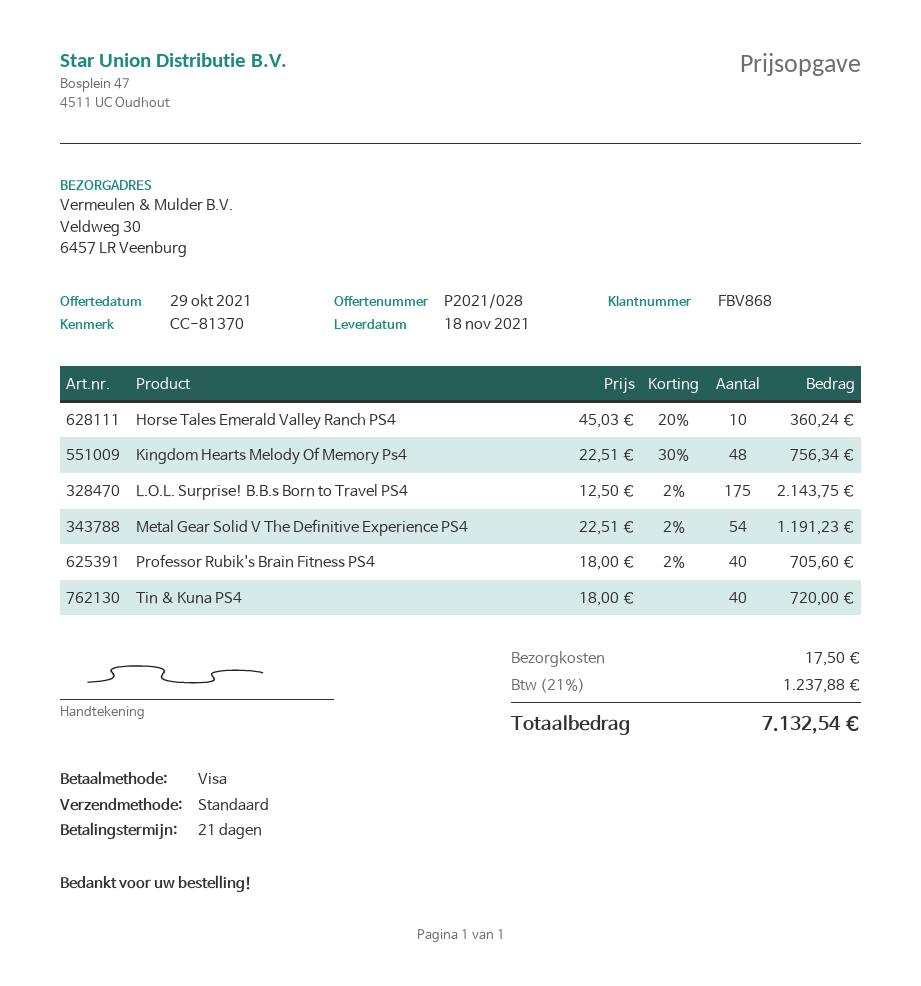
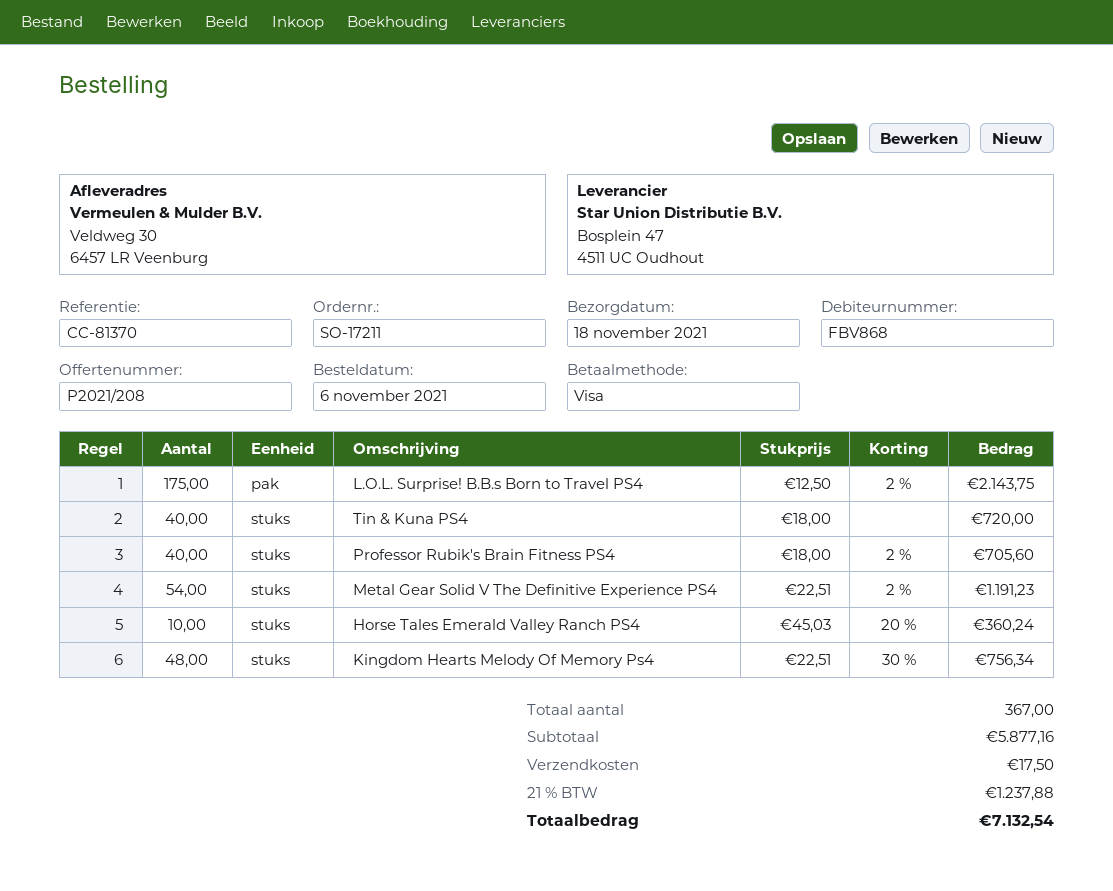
quote number: P2021/028 -> P2021/208

